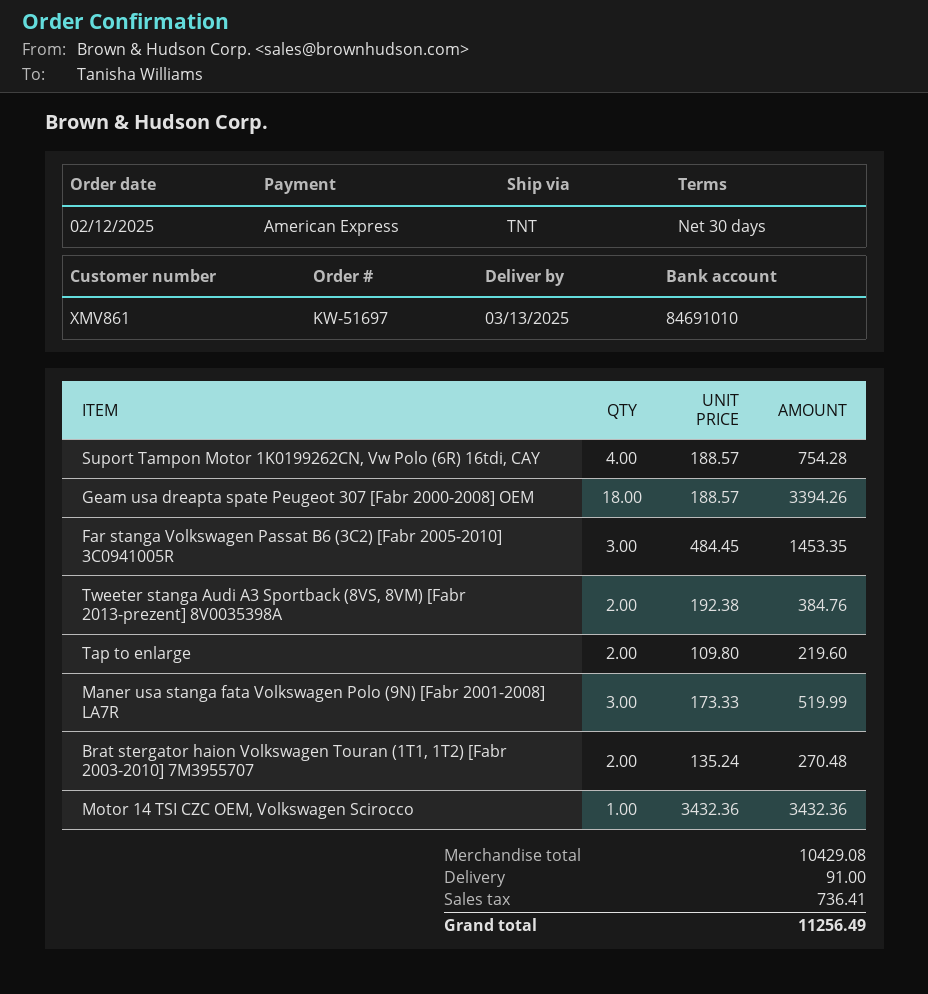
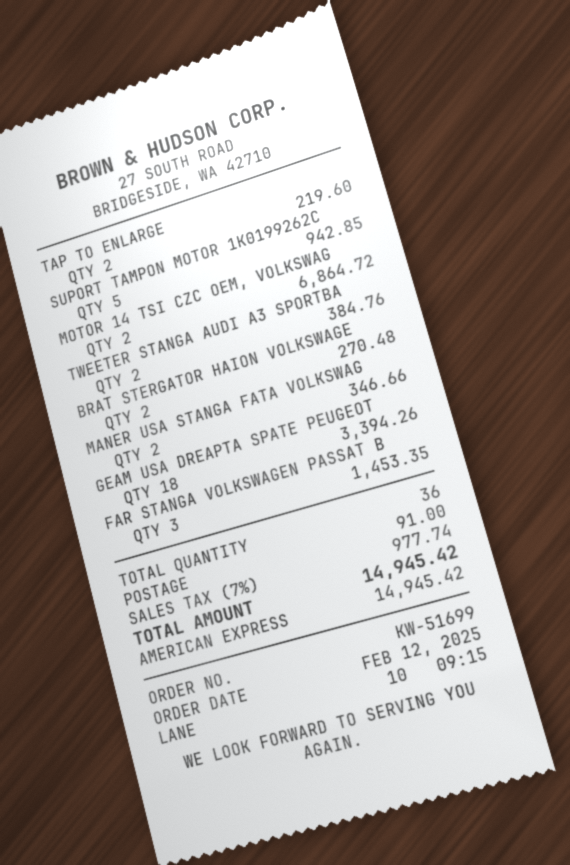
order number: KW-51697 -> KW-51699
Suport Tampon Motor 1K0199262CN, Vw Polo (6R) 16tdi, CAY: 4 for 754.28 -> 5 for 942.85
Maner usa stanga fata Volkswagen Polo (9N) [Fabr 2001-2008] LA7R: 3 for 519.99 -> 2 for 346.66
Motor 14 TSI CZC OEM, Volkswagen Scirocco: 1 for 3432.36 -> 2 for 6864.72
tax: 736.41 -> 977.74
total: 11256.49 -> 14945.42

